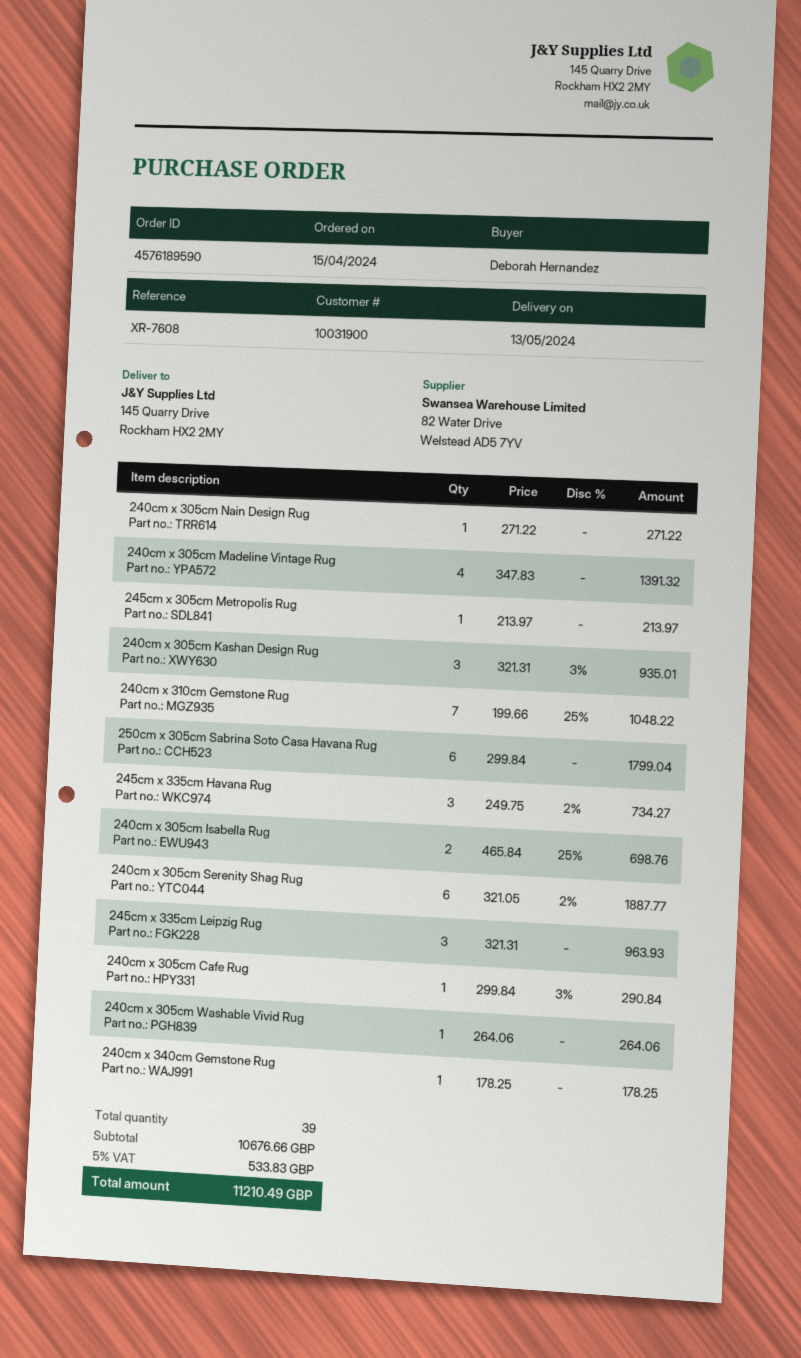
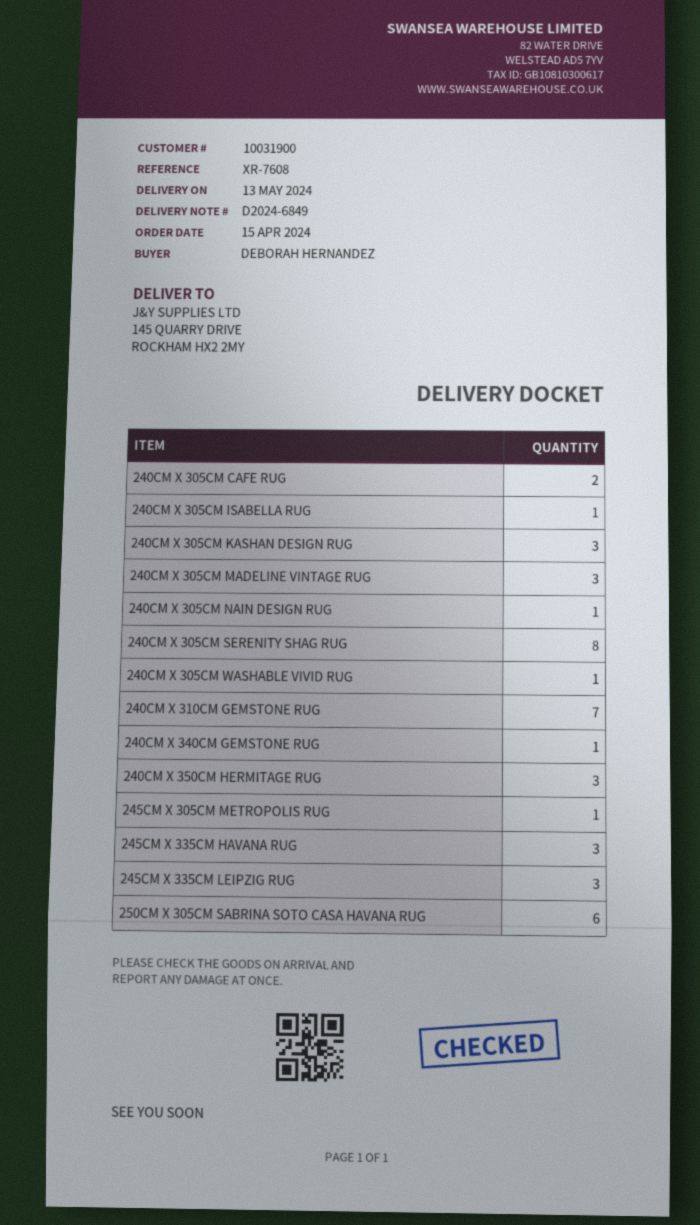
240cm x 305cm Madeline Vintage Rug: 4 -> 3
240cm x 305cm Isabella Rug: 2 -> 1
240cm x 305cm Serenity Shag Rug: 6 -> 8
240cm x 305cm Cafe Rug: 1 -> 2
240CM X 350CM HERMITAGE RUG: none -> 3

